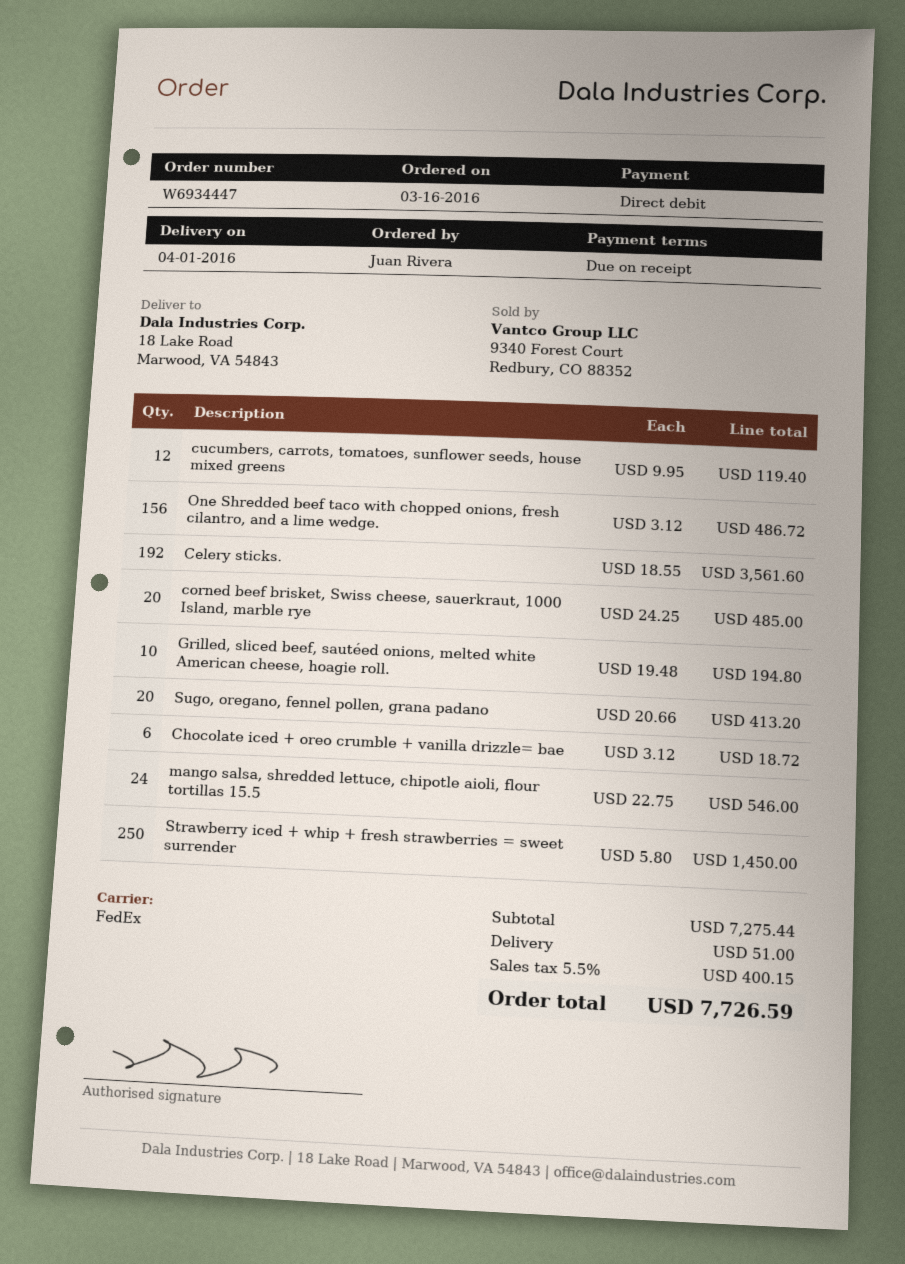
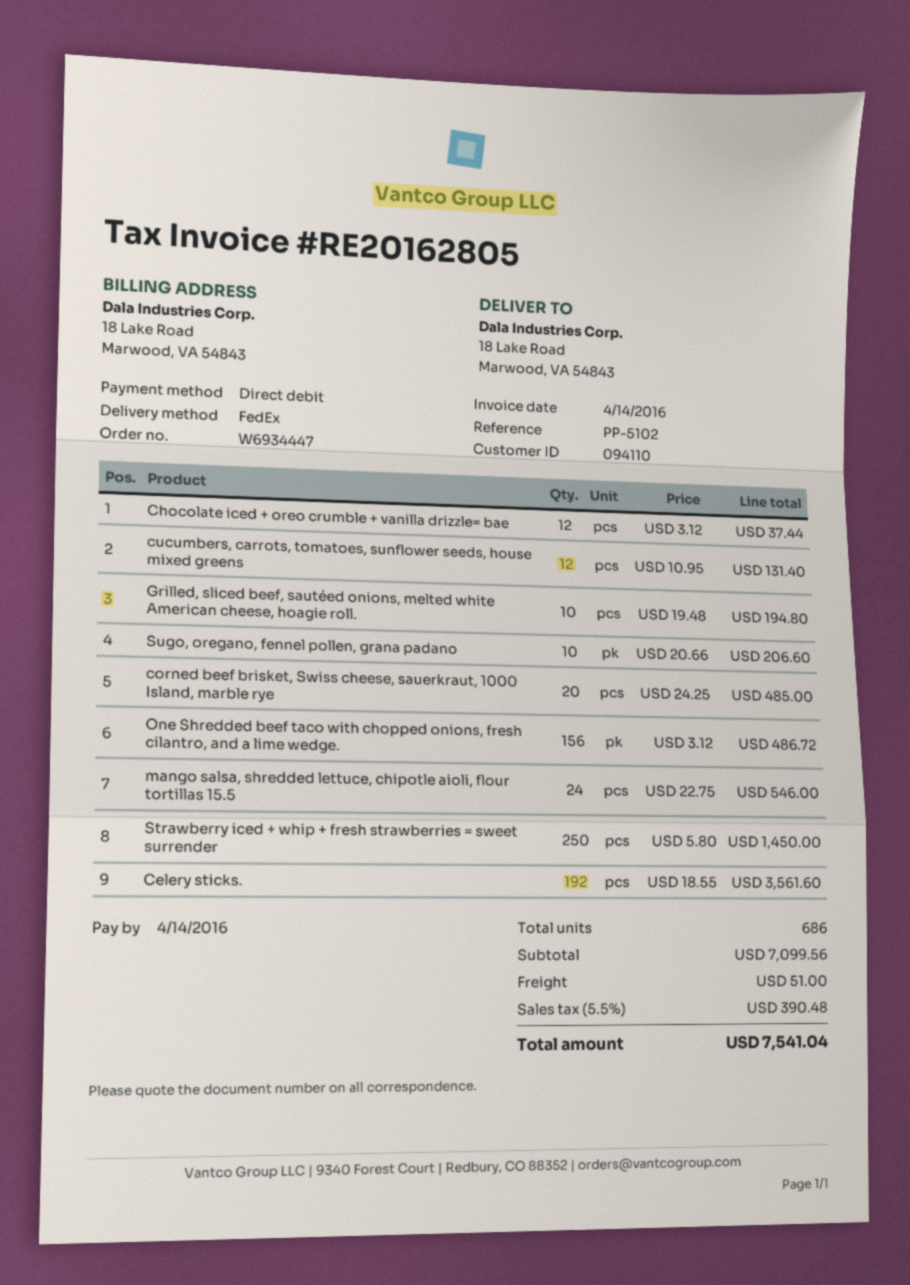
cucumbers, carrots, tomatoes, sunflower seeds, house mixed greens: 12 x 9.95 = 119.40 -> 12 x 10.95 = 131.40
Sugo, oregano, fennel pollen, grana padano: 20 x 20.66 = 413.20 -> 10 x 20.66 = 206.60
Chocolate iced + oreo crumble + vanilla drizzle= bae: 6 x 3.12 = 18.72 -> 12 x 3.12 = 37.44
subtotal: 7275.44 -> 7099.56
tax: 5.5% = 400.15 -> 5.5% = 390.48
total: 7726.59 -> 7541.04

